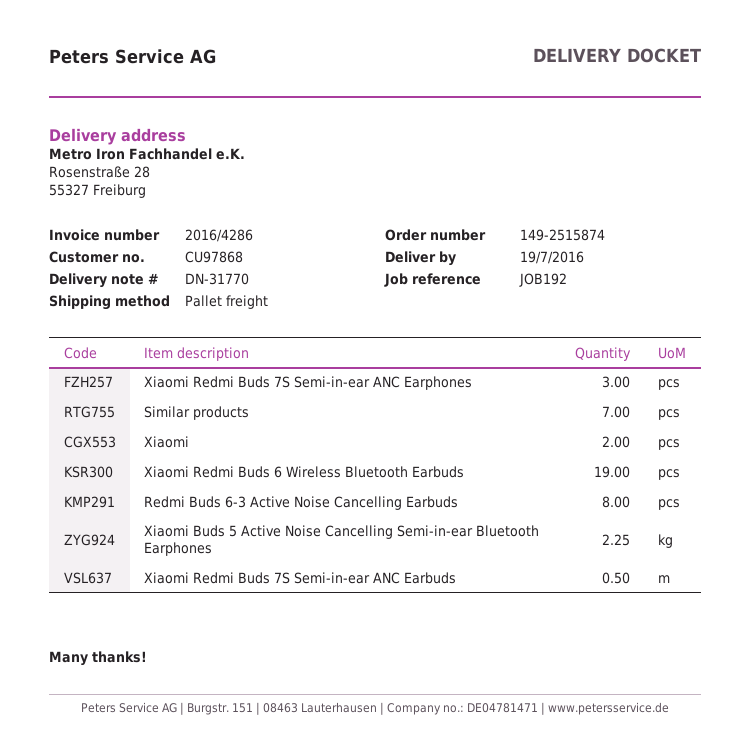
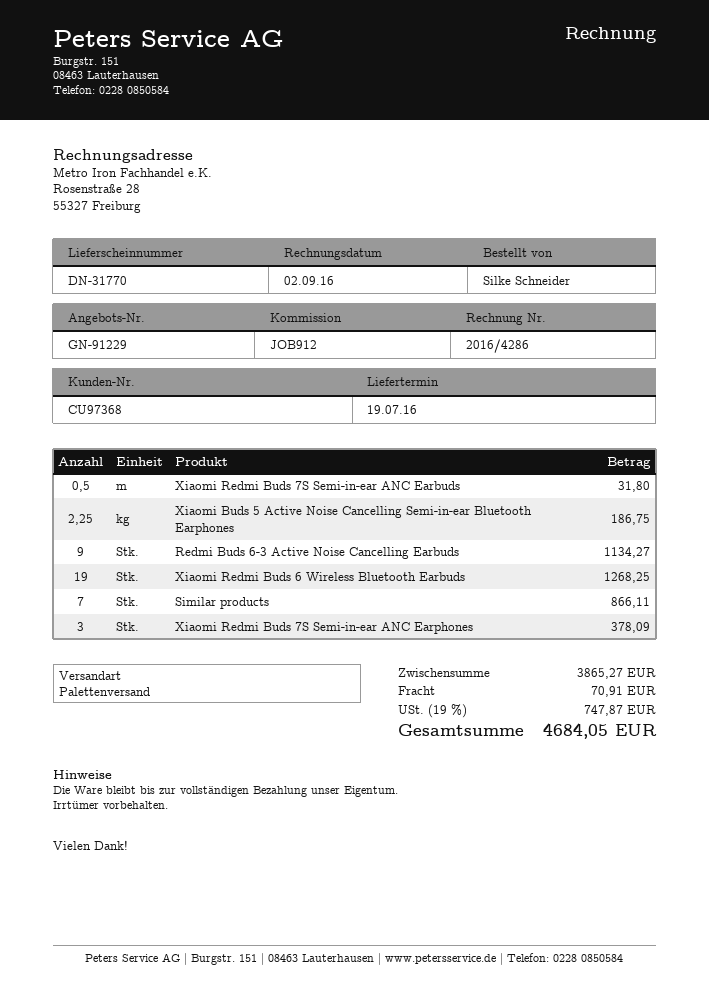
customer number: CU97868 -> CU97368
reference: JOB192 -> JOB912
Xiaomi: 2 -> none
Redmi Buds 6-3 Active Noise Cancelling Earbuds: 8 -> 9

